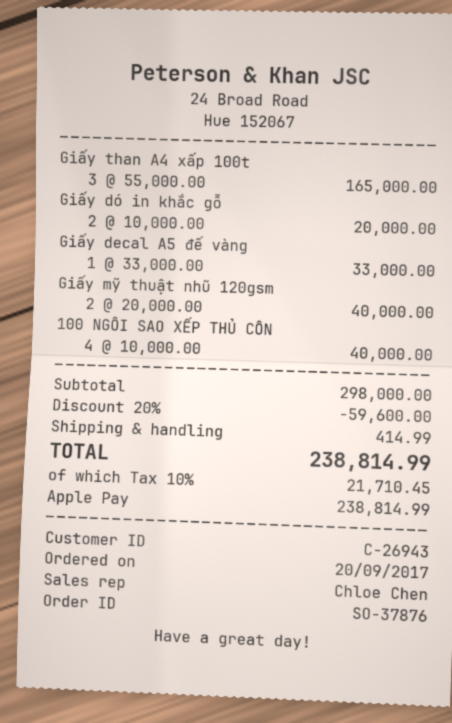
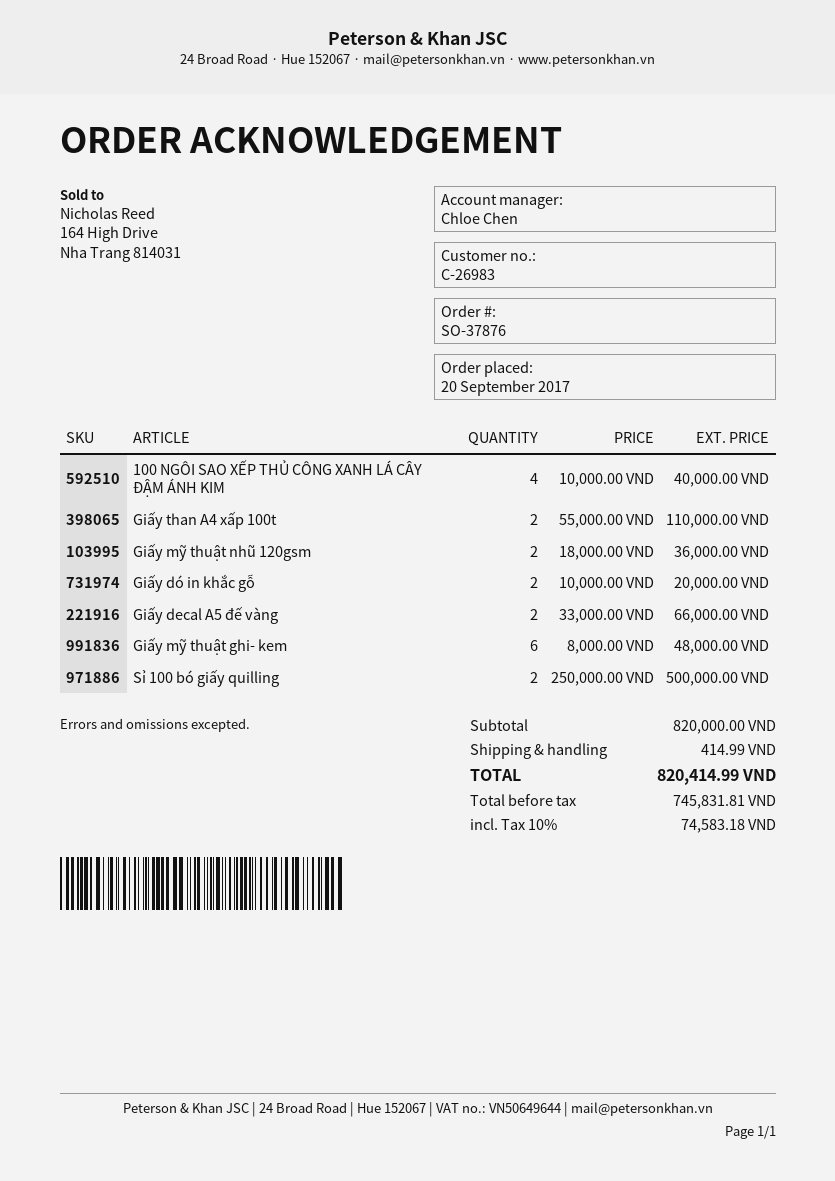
customer number: C-26943 -> C-26983
Giấy than A4 xấp 100t: 3 x 55000.00 = 165000.00 -> 2 x 55000.00 = 110000.00
Giấy decal A5 đế vàng: 1 x 33000.00 = 33000.00 -> 2 x 33000.00 = 66000.00
Giấy mỹ thuật nhũ 120gsm: 2 x 20000.00 = 40000.00 -> 2 x 18000.00 = 36000.00
Giấy mỹ thuật ghi- kem: none -> 6 x 8000.00 = 48000.00
Sỉ 100 bó giấy quilling: none -> 2 x 250000.00 = 500000.00
subtotal: 298000.00 -> 820000.00
discount: 20% = 59600.00 -> none
tax: 10% = 21710.45 -> 10% = 74583.18
total: 238814.99 -> 820414.99

